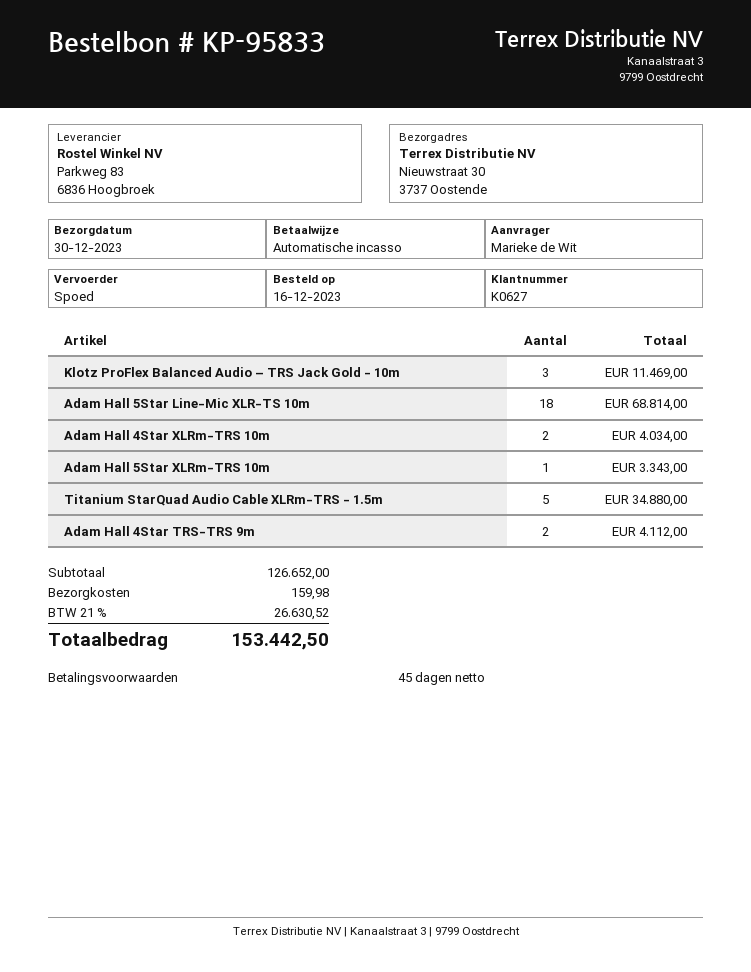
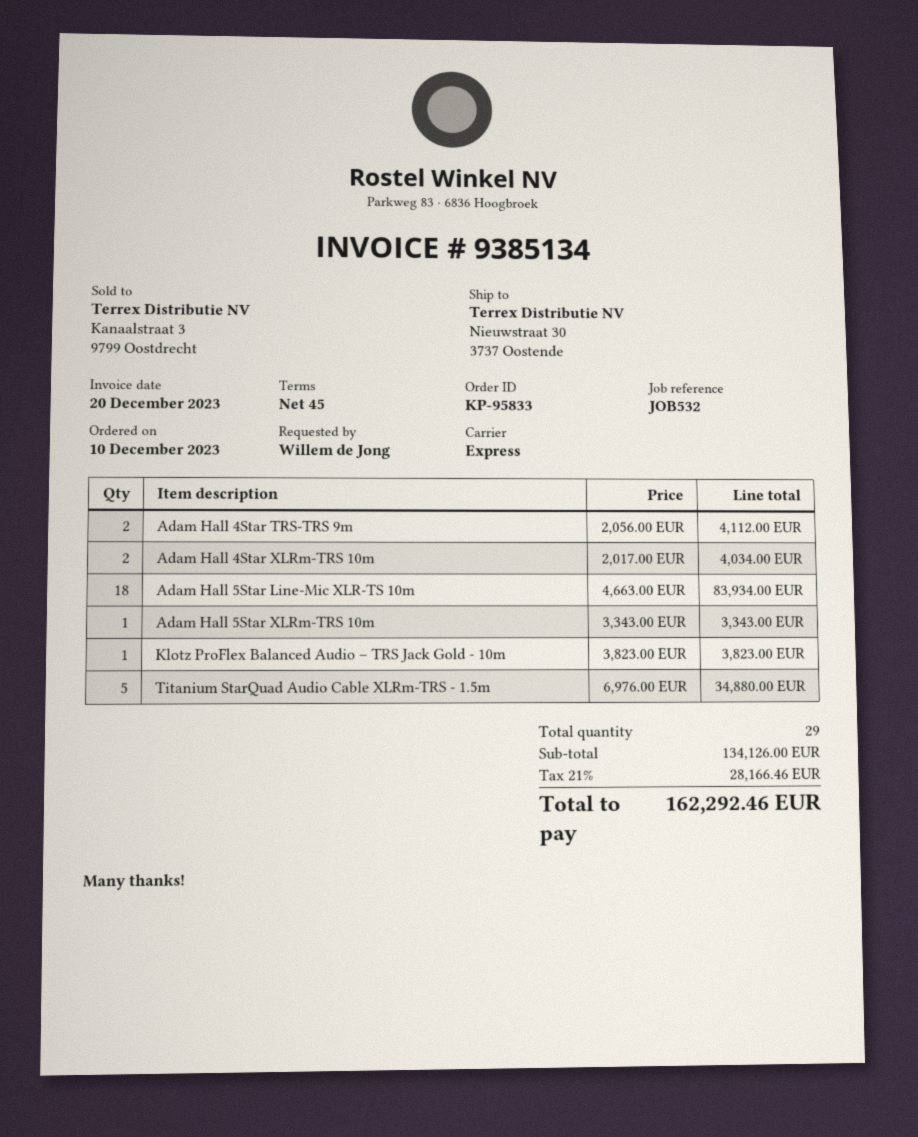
order date: 2023-12-16 -> 2023-12-10
ordered by: Marieke de Wit -> Willem de Jong
Klotz ProFlex Balanced Audio – TRS Jack Gold - 10m: 3 for 11469.00 -> 1 for 3823.00
Adam Hall 5Star Line-Mic XLR-TS 10m: 18 for 68814.00 -> 18 for 83934.00
subtotal: 126652.00 -> 134126.00
shipping: 159.98 -> none
tax: 21% = 26630.52 -> 21% = 28166.46
total: 153442.50 -> 162292.46

